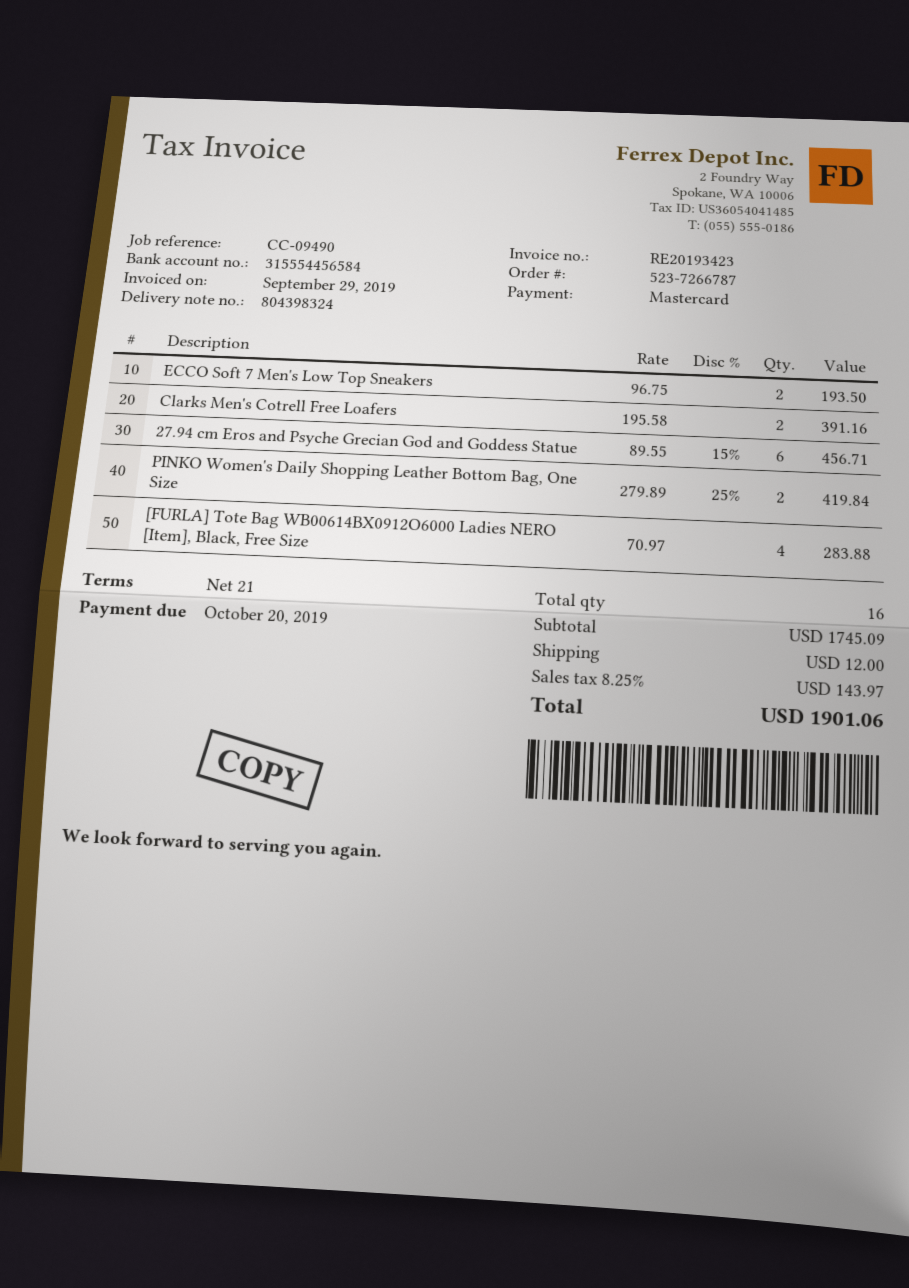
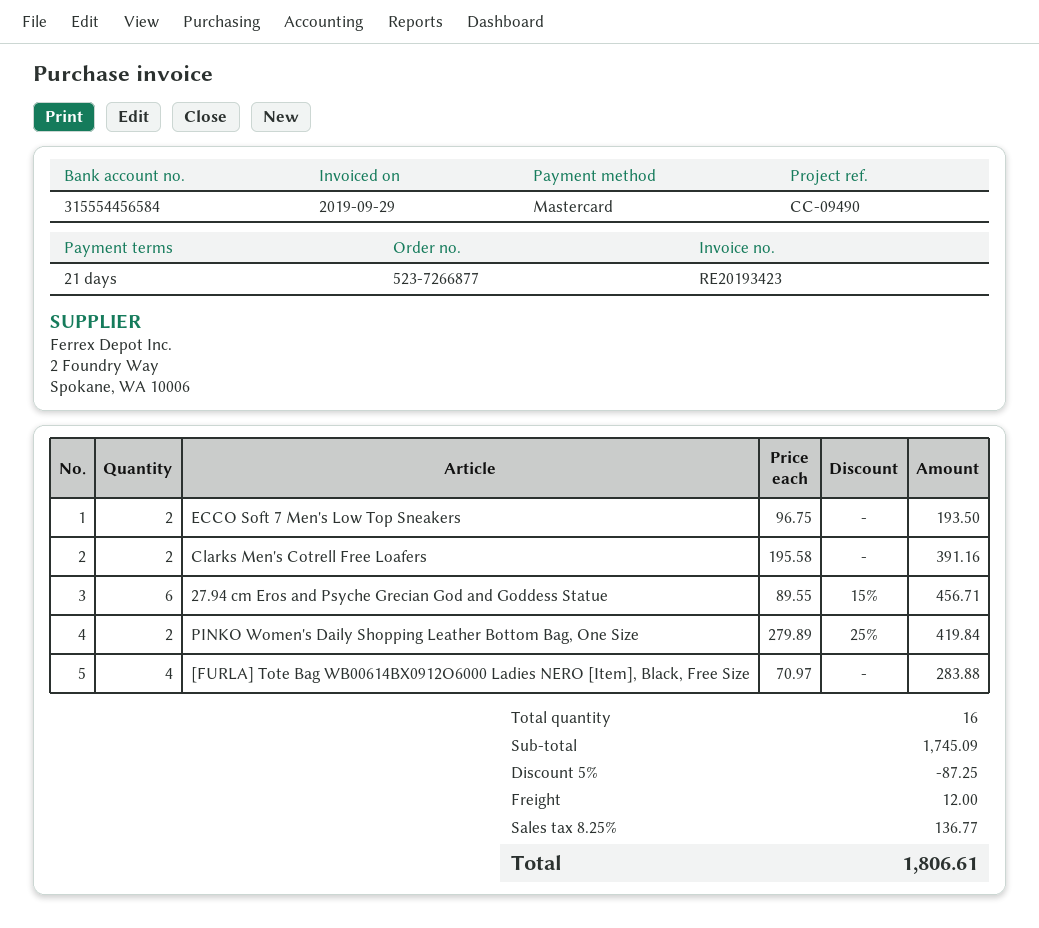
order number: 523-7266787 -> 523-7266877
discount: none -> 5% = 87.25
tax: 8.25% = 143.97 -> 8.25% = 136.77
total: 1901.06 -> 1806.61

